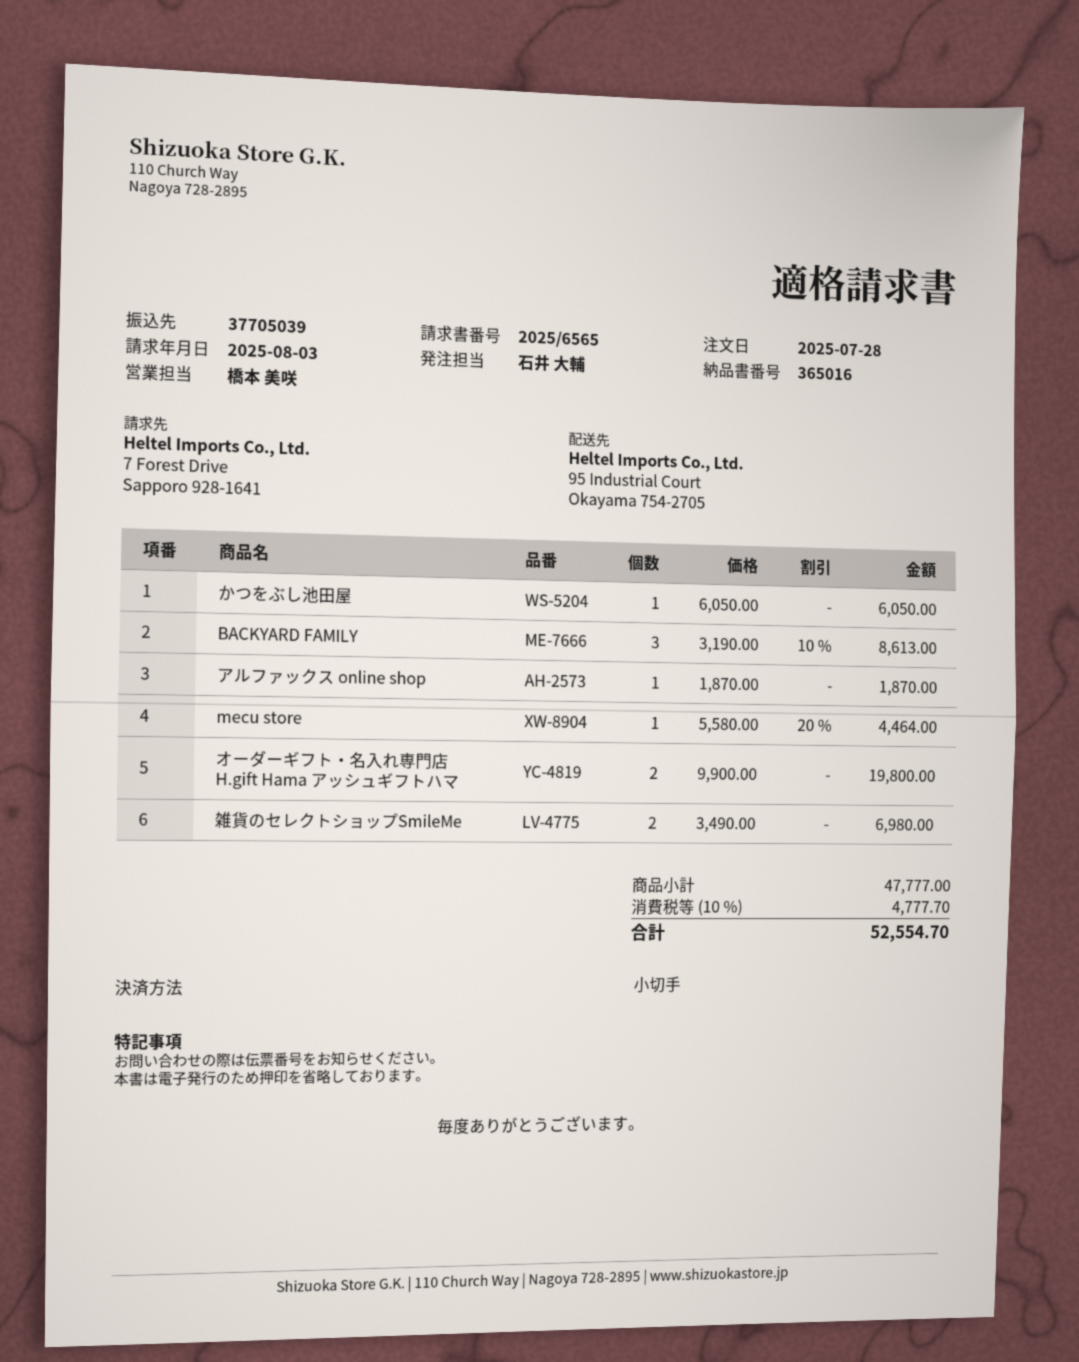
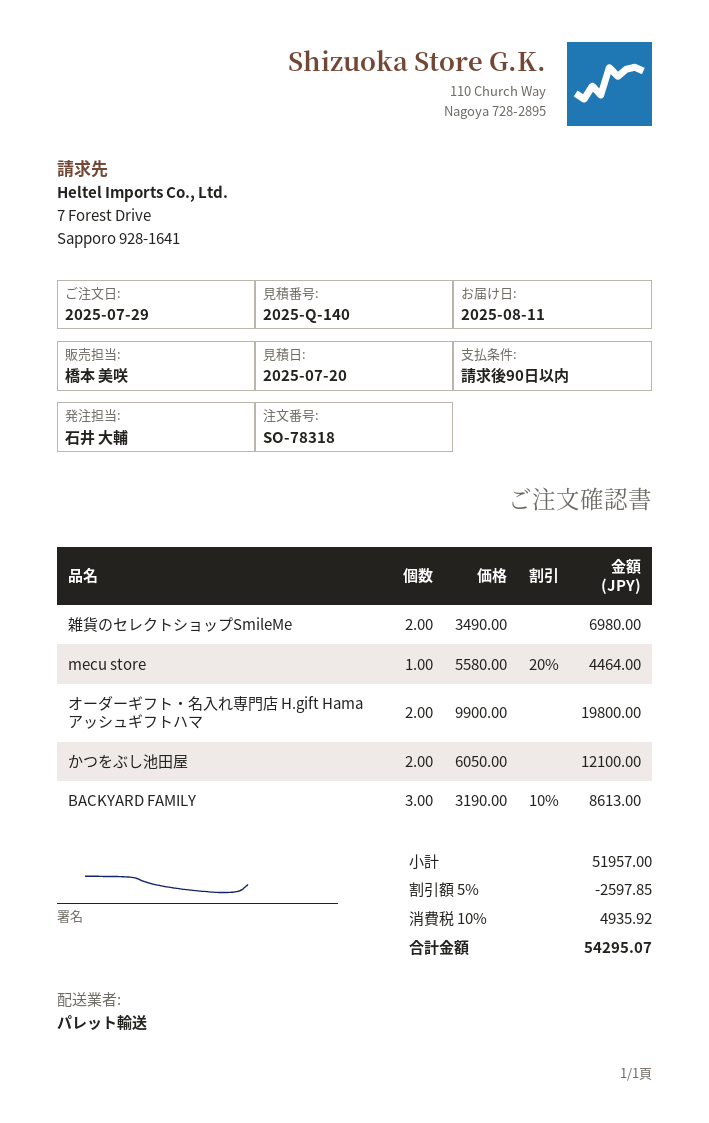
order date: 2025-07-28 -> 2025-07-29
かつをぶし池田屋: 1 x 6050.00 = 6050.00 -> 2 x 6050.00 = 12100.00
アルファックス online shop: 1 x 1870.00 = 1870.00 -> none
subtotal: 47777.00 -> 51957.00
discount: none -> 5% = 2597.85
tax: 10% = 4777.70 -> 10% = 4935.92
total: 52554.70 -> 54295.07

